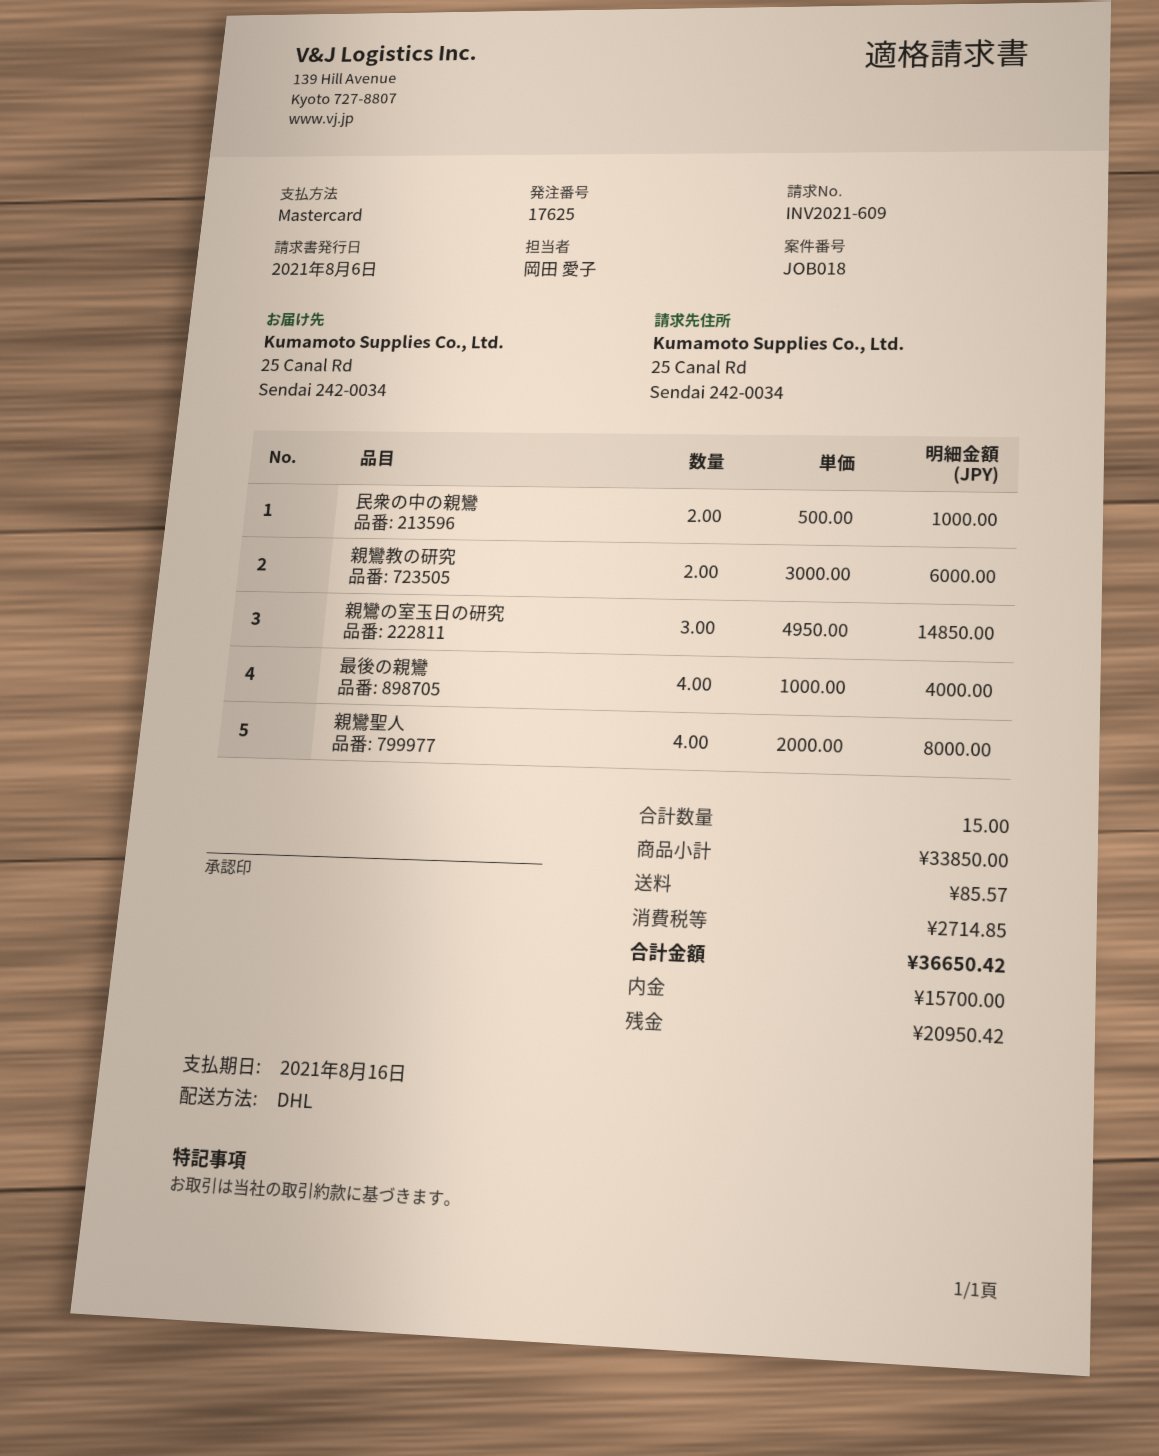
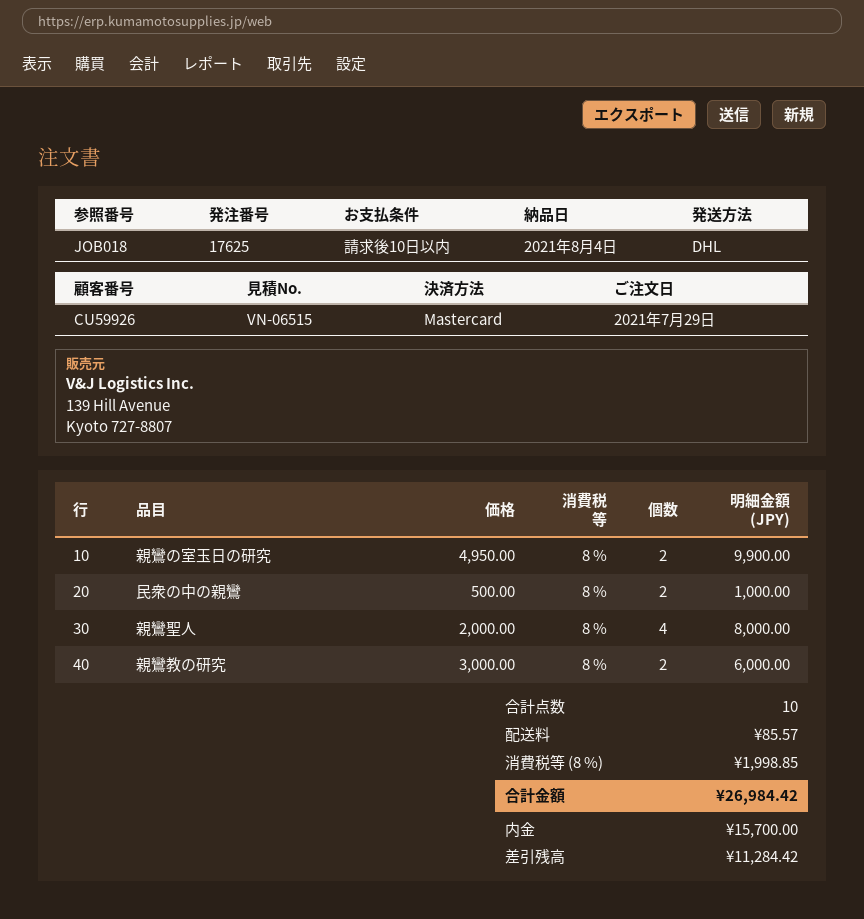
親鸞の室玉日の研究: 3 x 4950.00 = 14850.00 -> 2 x 4950.00 = 9900.00
最後の親鸞: 4 x 1000.00 = 4000.00 -> none
total quantity: 15 -> 10
tax: 2714.85 -> 1998.85
total: 36650.42 -> 26984.42
balance: 20950.42 -> 11284.42

